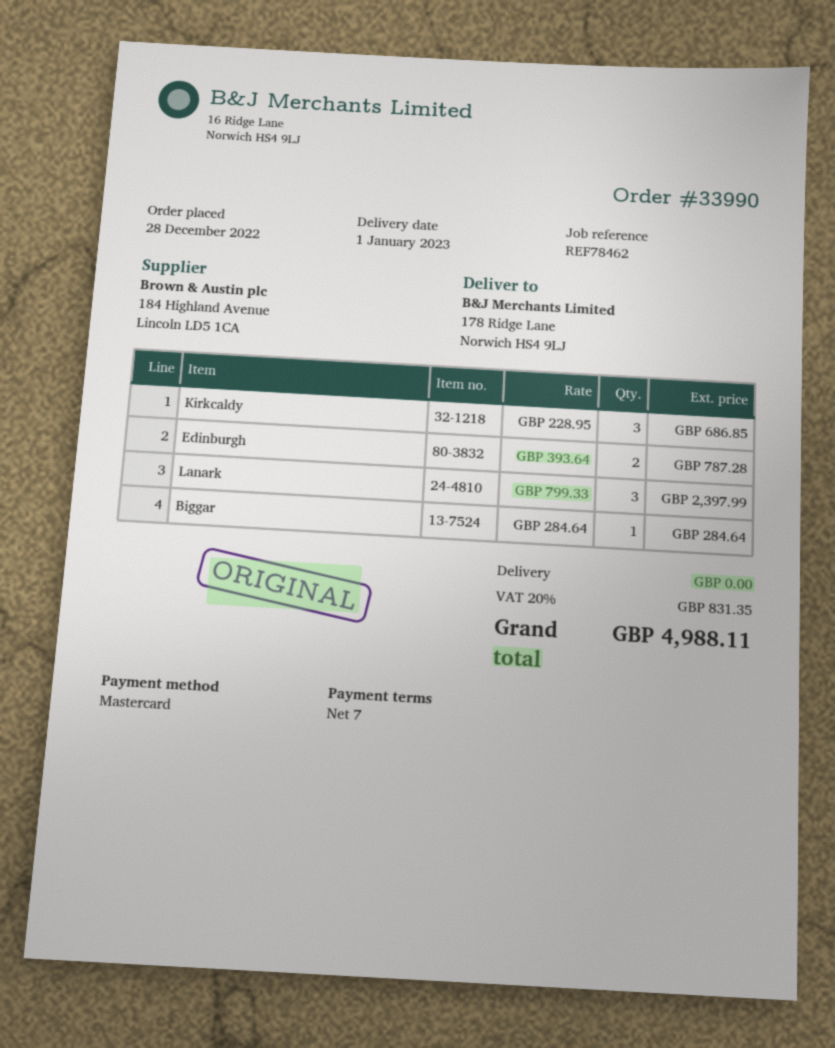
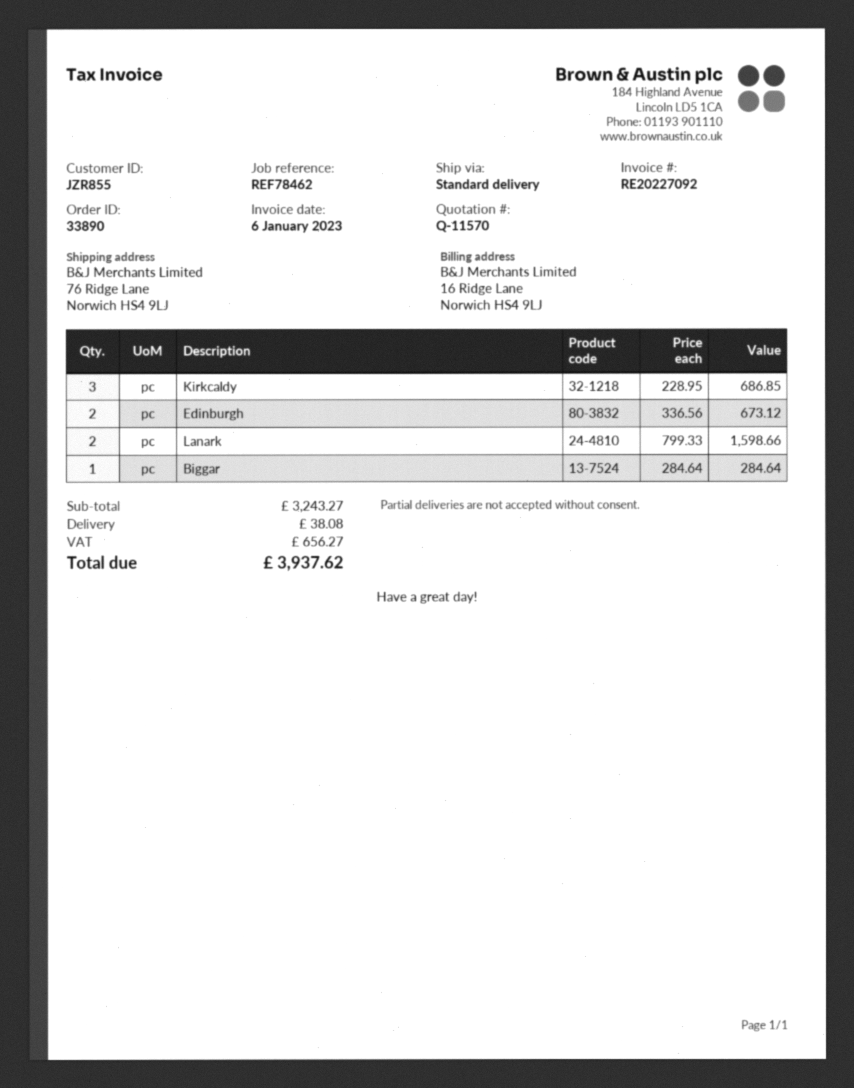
order number: 33990 -> 33890
ship to: 178 Ridge Lane, Norwich HS4 9LJ -> 76 Ridge Lane, Norwich HS4 9LJ
Edinburgh: 2 x 393.64 = 787.28 -> 2 x 336.56 = 673.12
Lanark: 3 x 799.33 = 2397.99 -> 2 x 799.33 = 1598.66
shipping: 0.00 -> 38.08
tax: 831.35 -> 656.27
total: 4988.11 -> 3937.62

